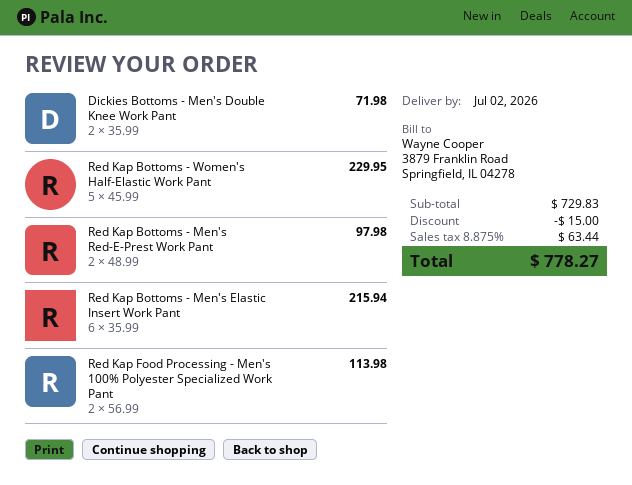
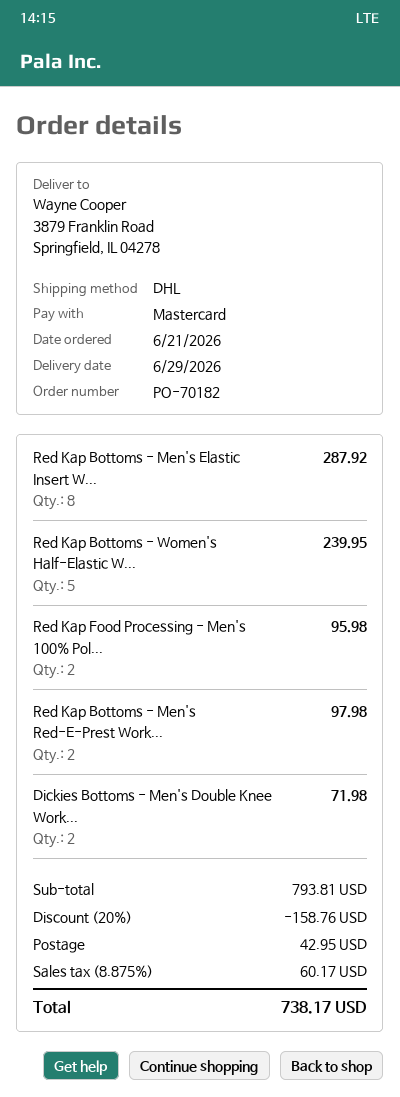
delivery date: 2026-07-02 -> 2026-06-29
Red Kap Bottoms - Women's Half-Elastic Work Pant: 5 for 229.95 -> 5 for 239.95
Red Kap Bottoms - Men's Elastic Insert Work Pant: 6 for 215.94 -> 8 for 287.92
Red Kap Food Processing - Men's 100% Polyester Specialized Work Pant: 2 for 113.98 -> 2 for 95.98
subtotal: 729.83 -> 793.81
discount: 15.00 -> 158.76
shipping: none -> 42.95
tax: 8.875% = 63.44 -> 8.875% = 60.17
total: 778.27 -> 738.17

